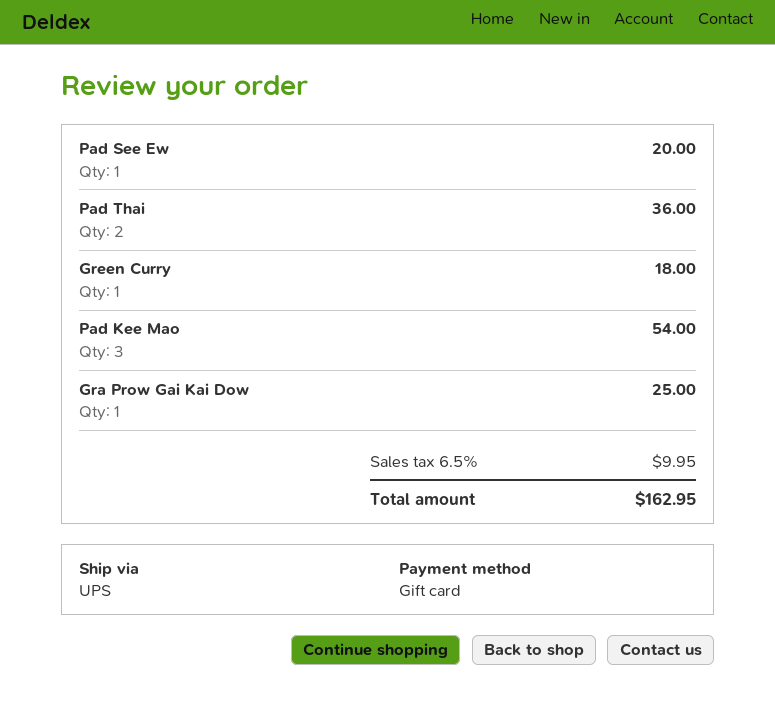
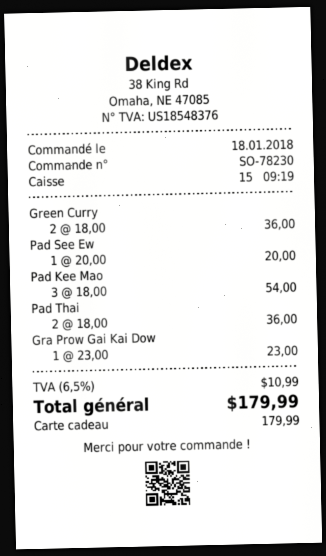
Green Curry: 1 for 18.00 -> 2 for 36.00
Gra Prow Gai Kai Dow: 1 for 25.00 -> 1 for 23.00
tax: 6.5% = 9.95 -> 6.5% = 10.99
total: 162.95 -> 179.99

